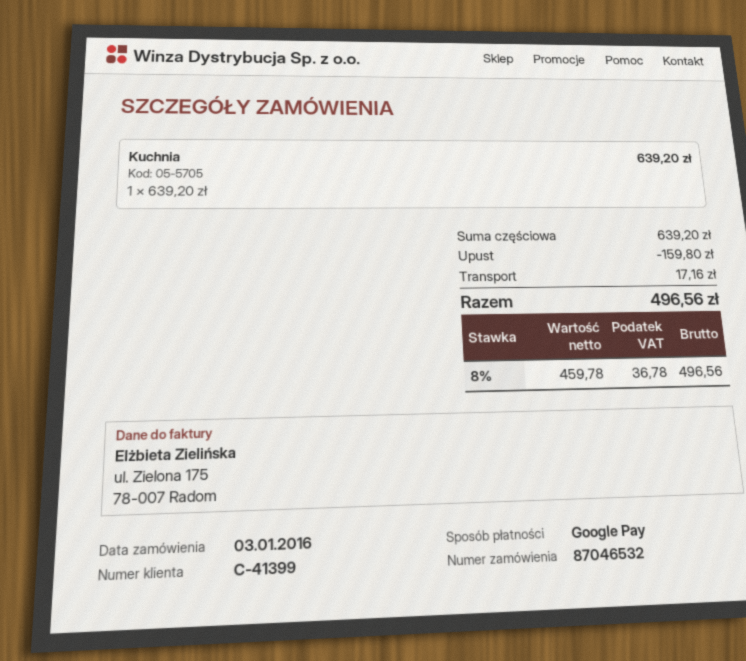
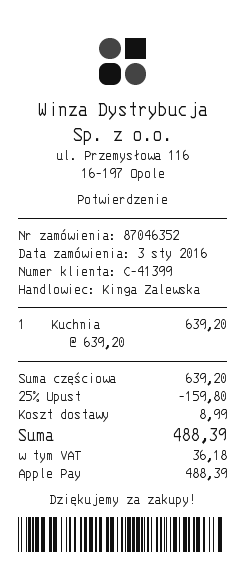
order number: 87046532 -> 87046352
payment method: Google Pay -> Apple Pay
shipping: 17.16 -> 8.99
tax: 36.78 -> 36.18
total: 496.56 -> 488.39

